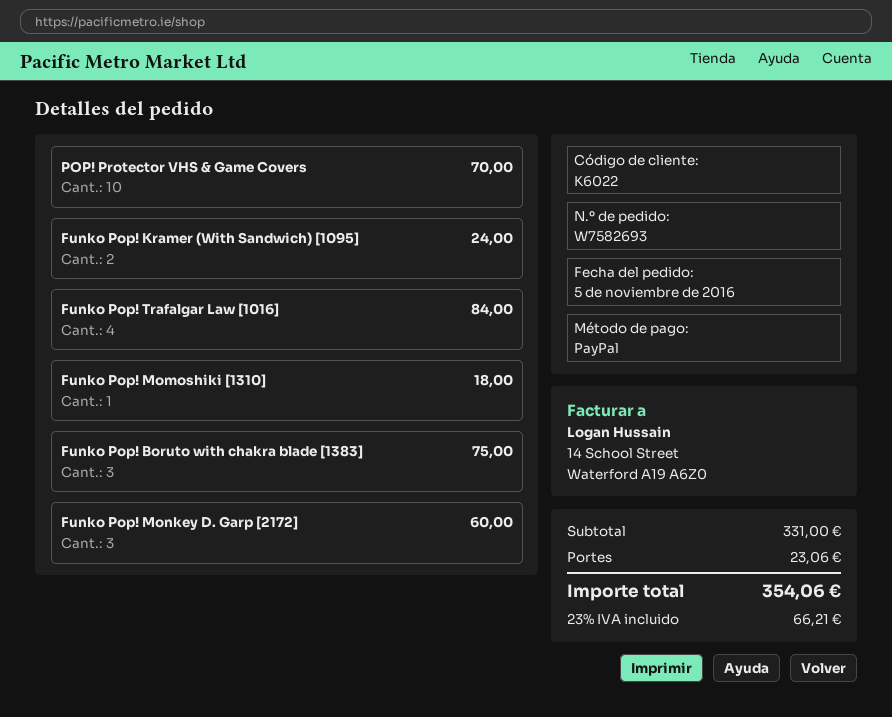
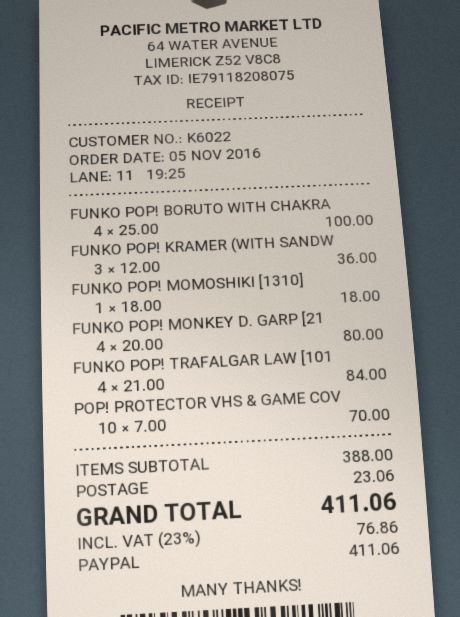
Funko Pop! Kramer (With Sandwich) [1095]: 2 for 24.00 -> 3 for 36.00
Funko Pop! Boruto with chakra blade [1383]: 3 for 75.00 -> 4 for 100.00
Funko Pop! Monkey D. Garp [2172]: 3 for 60.00 -> 4 for 80.00
subtotal: 331.00 -> 388.00
tax: 23% = 66.21 -> 23% = 76.86
total: 354.06 -> 411.06

